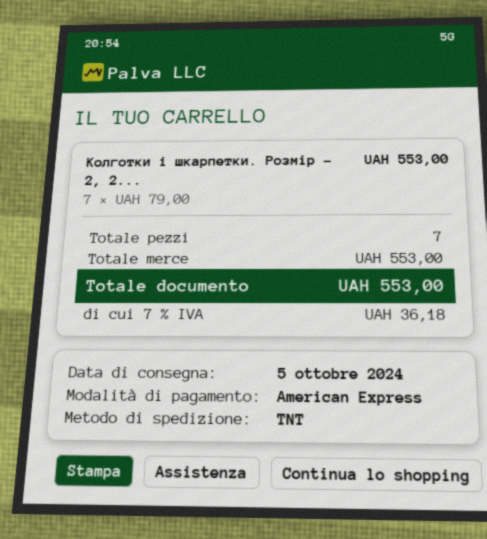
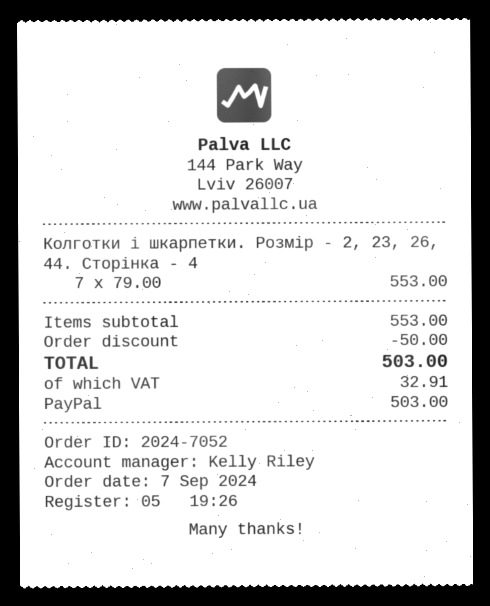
payment method: American Express -> PayPal
discount: none -> 50.00
tax: 36.18 -> 32.91
total: 553.00 -> 503.00

